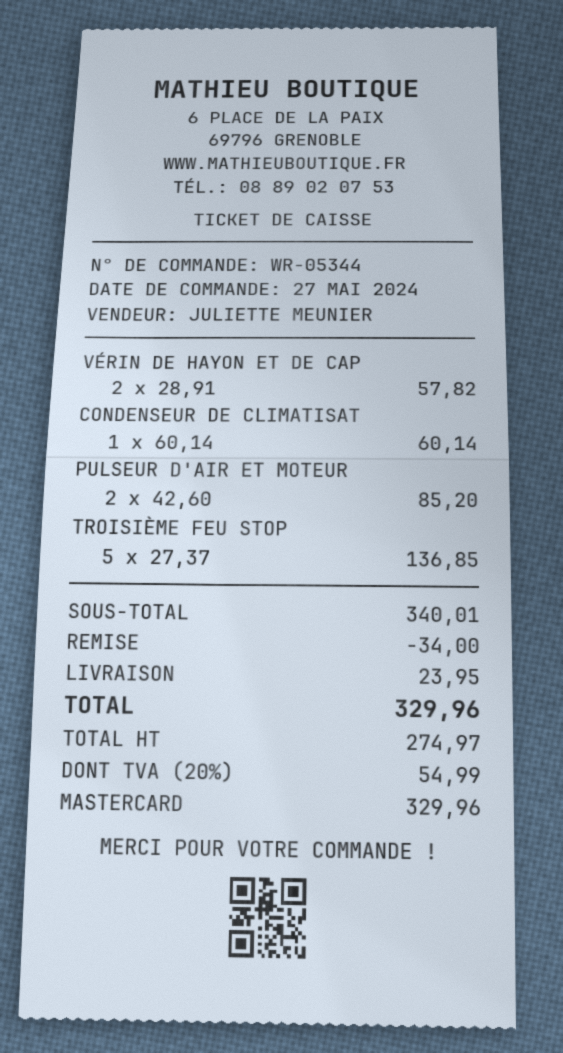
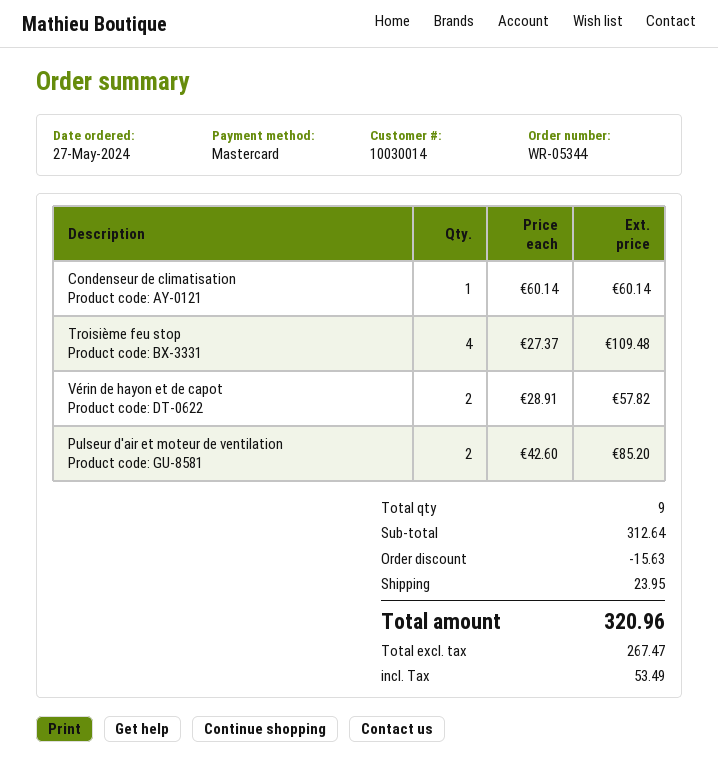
TROISIÈME FEU STOP: 5 x 27.37 = 136.85 -> 4 x 27.37 = 109.48
subtotal: 340.01 -> 312.64
discount: 34.00 -> 15.63
net: 274.97 -> 267.47
tax: 54.99 -> 53.49
total: 329.96 -> 320.96

